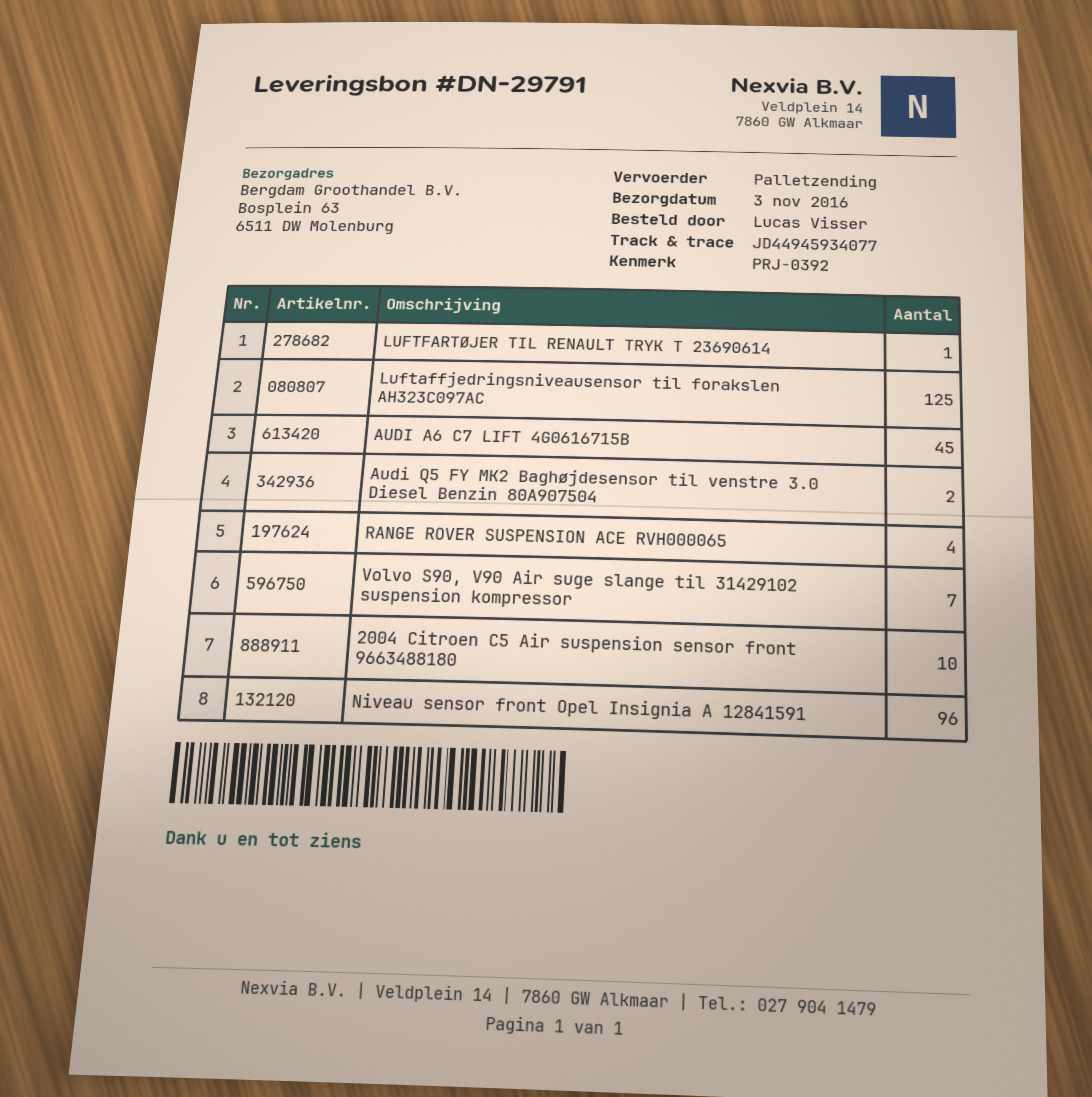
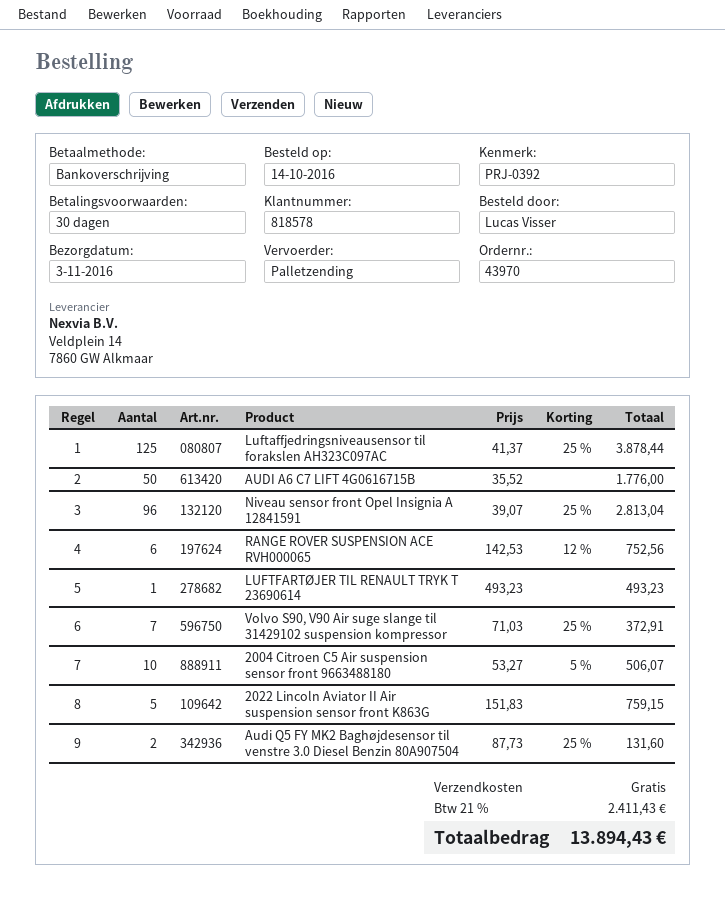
AUDI A6 C7 LIFT 4G0616715B: 45 -> 50
RANGE ROVER SUSPENSION ACE RVH000065: 4 -> 6
2022 Lincoln Aviator II Air suspension sensor front K863G: none -> 5

